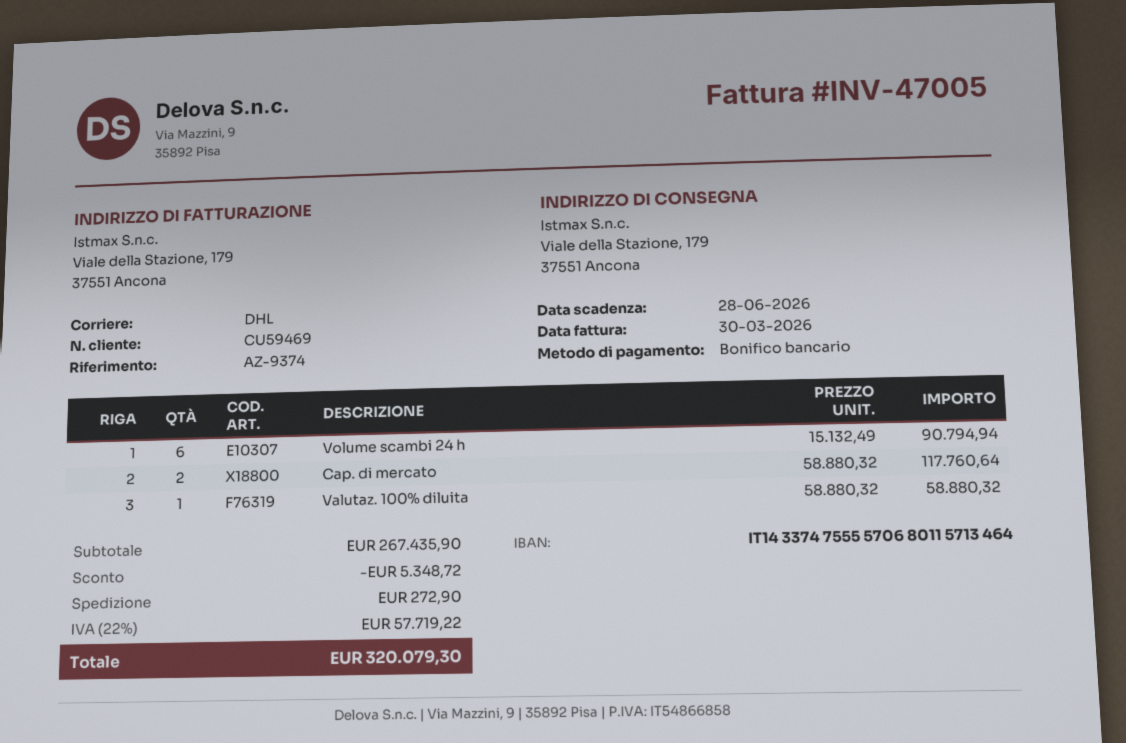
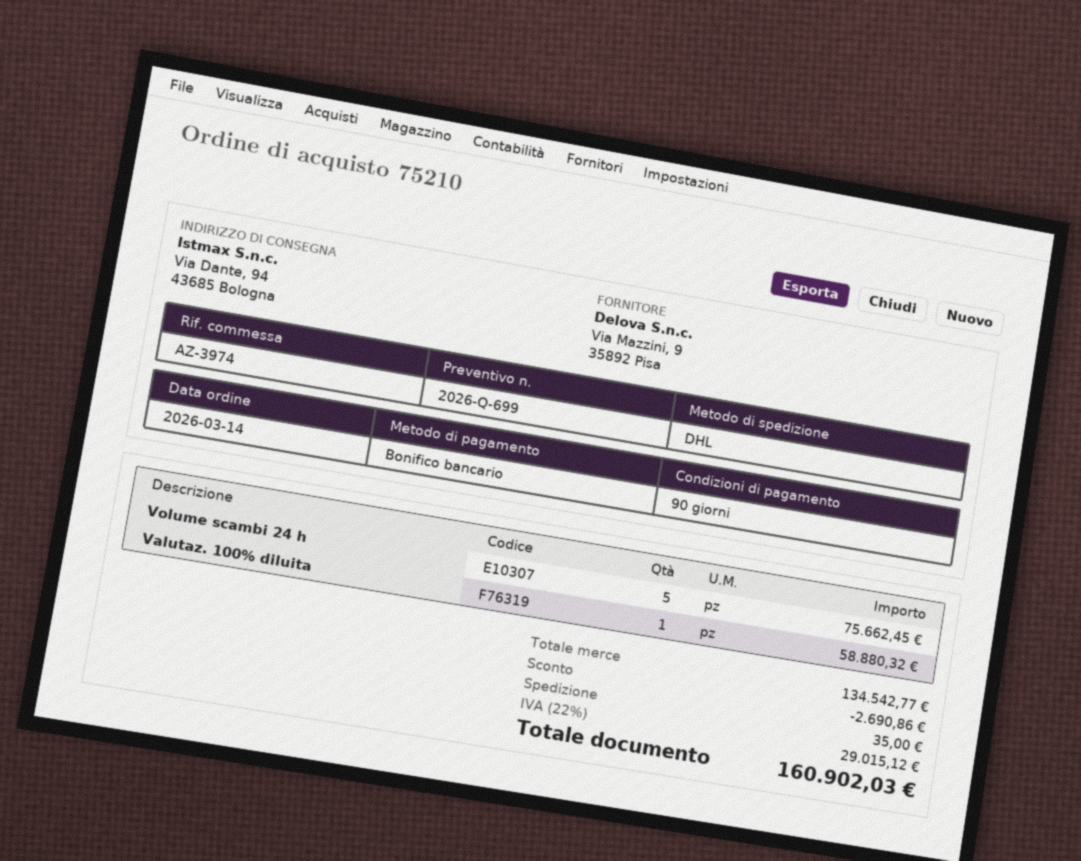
reference: AZ-9374 -> AZ-3974
ship to: Viale della Stazione, 179, 37551 Ancona -> Via Dante, 94, 43685 Bologna
Volume scambi 24 h: 6 for 90794.94 -> 5 for 75662.45
Cap. di mercato: 2 for 117760.64 -> none
subtotal: 267435.90 -> 134542.77
discount: 5348.72 -> 2690.86
shipping: 272.90 -> 35.00
tax: 22% = 57719.22 -> 22% = 29015.12
total: 320079.30 -> 160902.03

